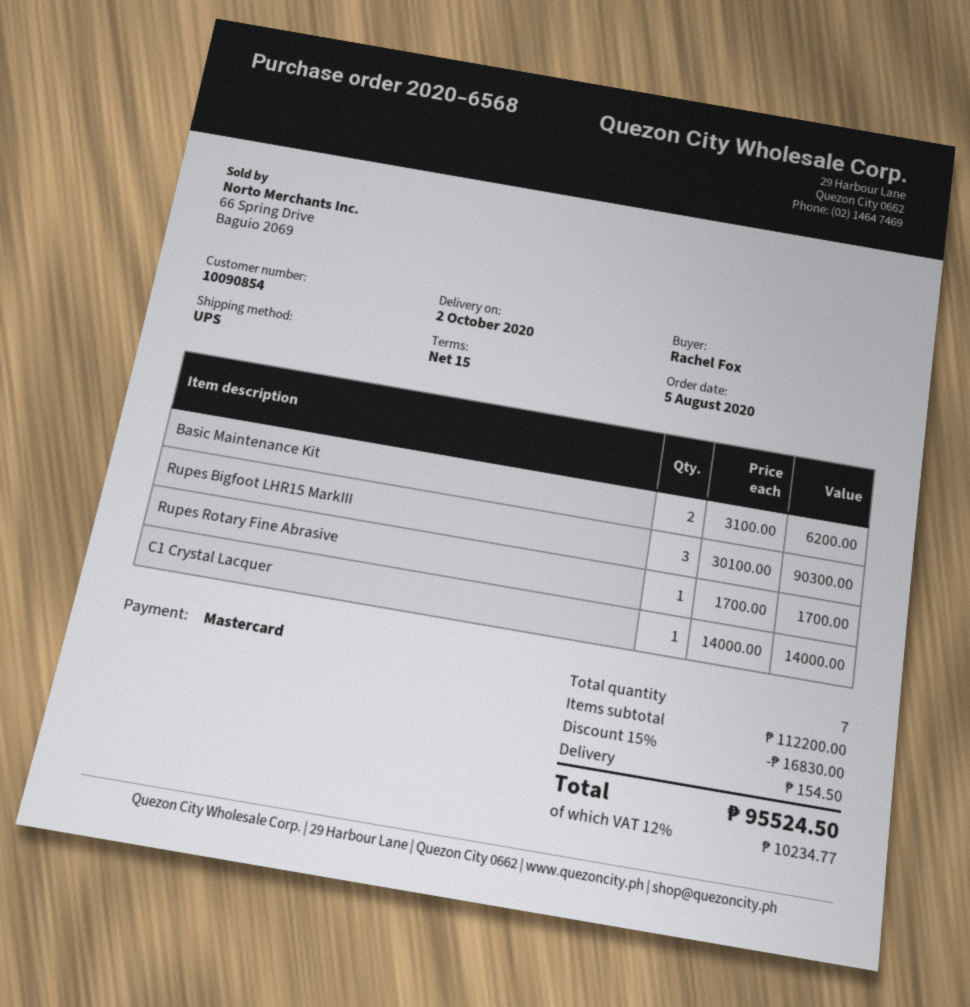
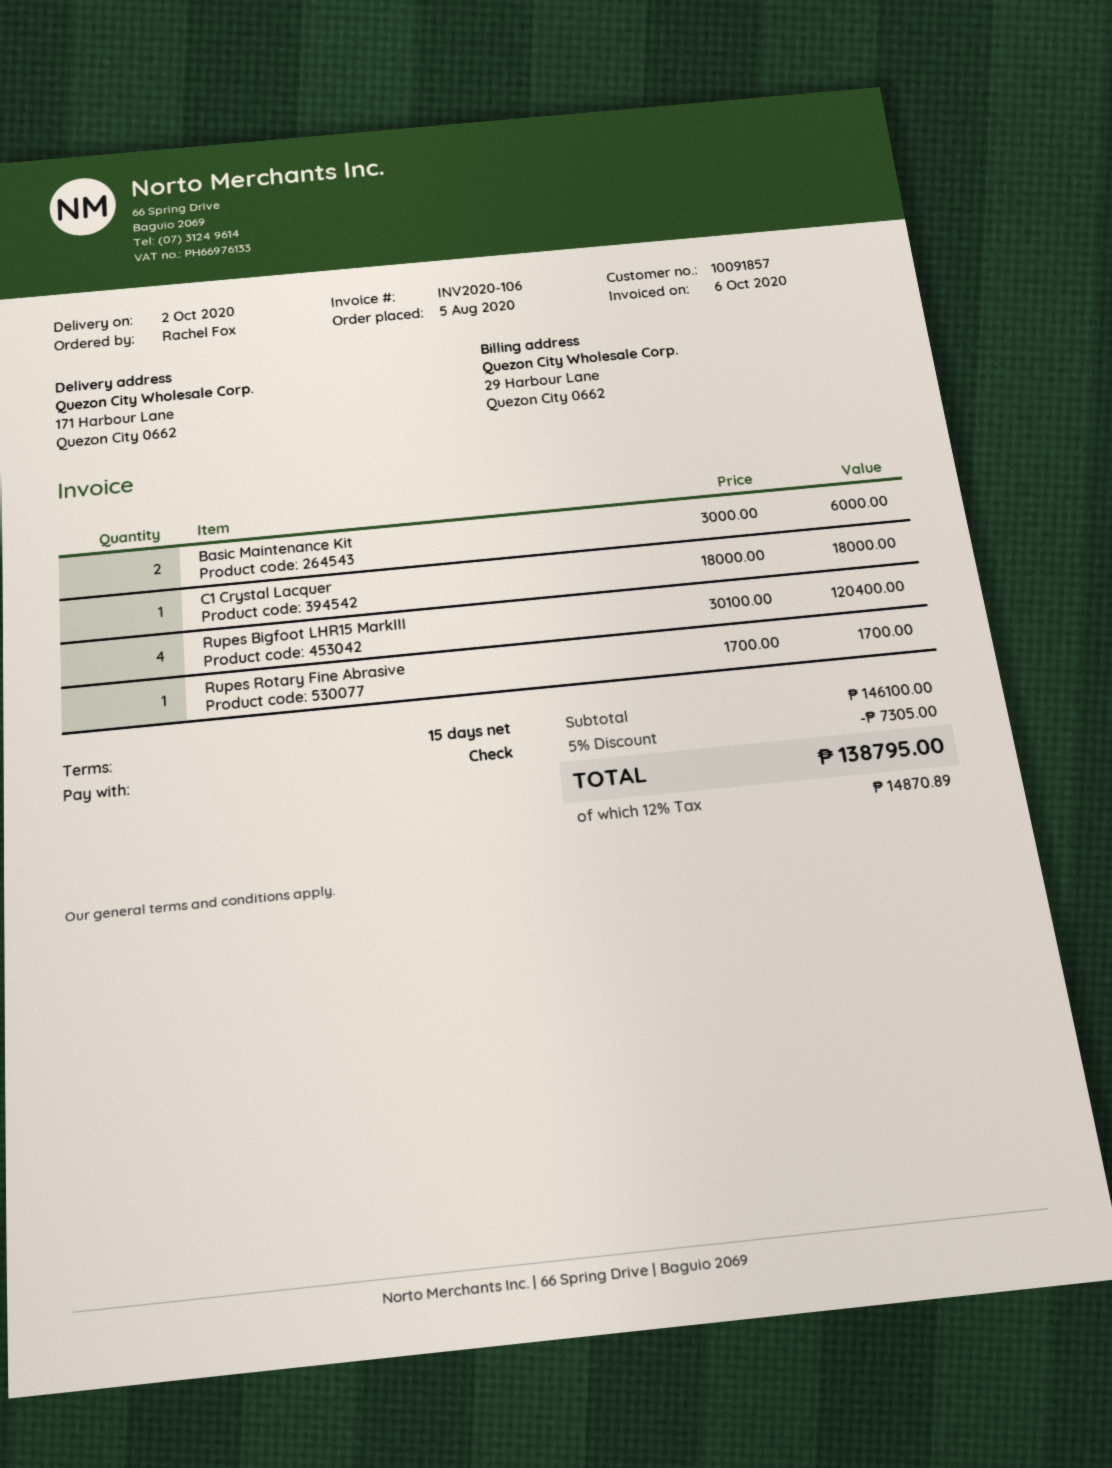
customer number: 10090854 -> 10091857
payment method: Mastercard -> cheque
Basic Maintenance Kit: 2 x 3100.00 = 6200.00 -> 2 x 3000.00 = 6000.00
Rupes Bigfoot LHR15 MarkIII: 3 x 30100.00 = 90300.00 -> 4 x 30100.00 = 120400.00
C1 Crystal Lacquer: 1 x 14000.00 = 14000.00 -> 1 x 18000.00 = 18000.00
subtotal: 112200.00 -> 146100.00
discount: 15% = 16830.00 -> 5% = 7305.00
shipping: 154.50 -> none
tax: 12% = 10234.77 -> 12% = 14870.89
total: 95524.50 -> 138795.00

